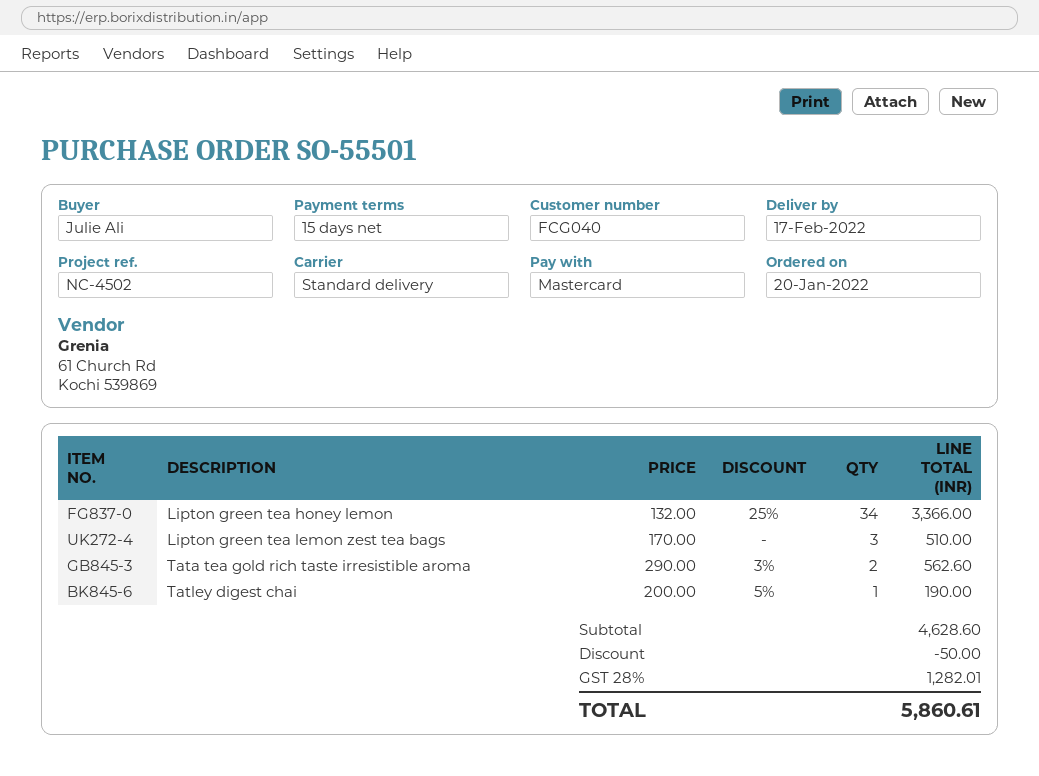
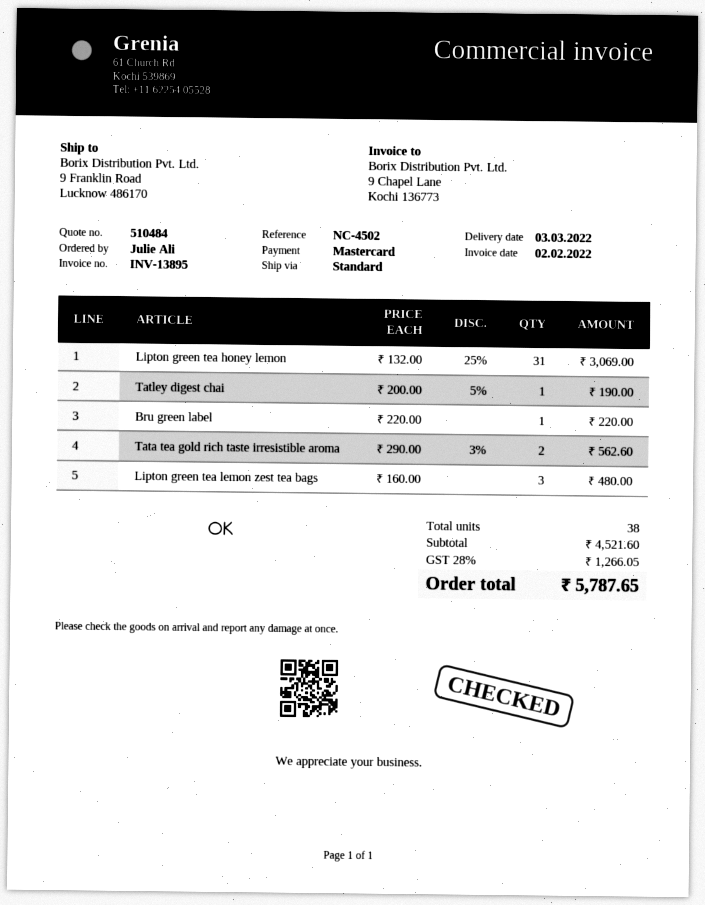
delivery date: 2022-02-17 -> 2022-03-03
Lipton green tea honey lemon: 34 x 132.00 - 25% = 3366.00 -> 31 x 132.00 - 25% = 3069.00
Lipton green tea lemon zest tea bags: 3 x 170.00 = 510.00 -> 3 x 160.00 = 480.00
Bru green label: none -> 1 x 220.00 = 220.00
subtotal: 4628.60 -> 4521.60
discount: 50.00 -> none
tax: 28% = 1282.01 -> 28% = 1266.05
total: 5860.61 -> 5787.65

